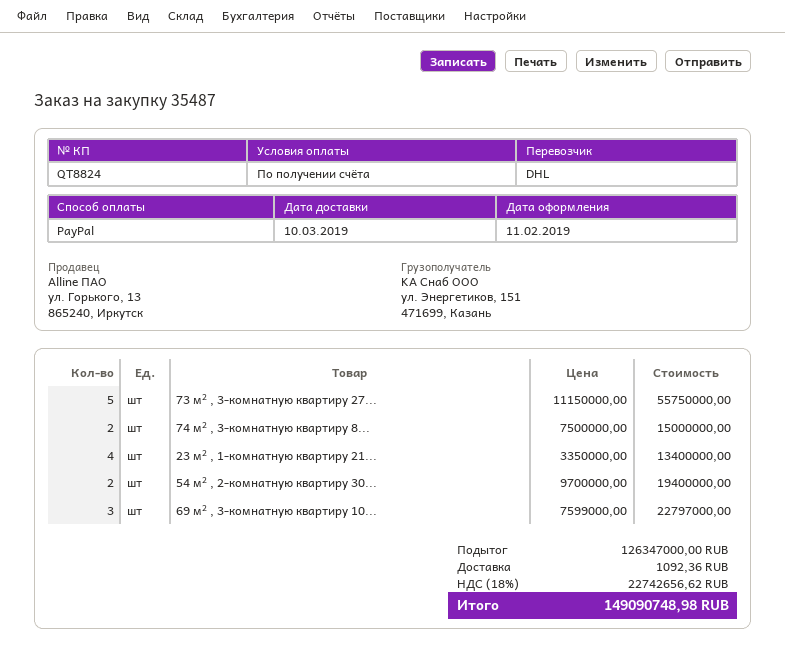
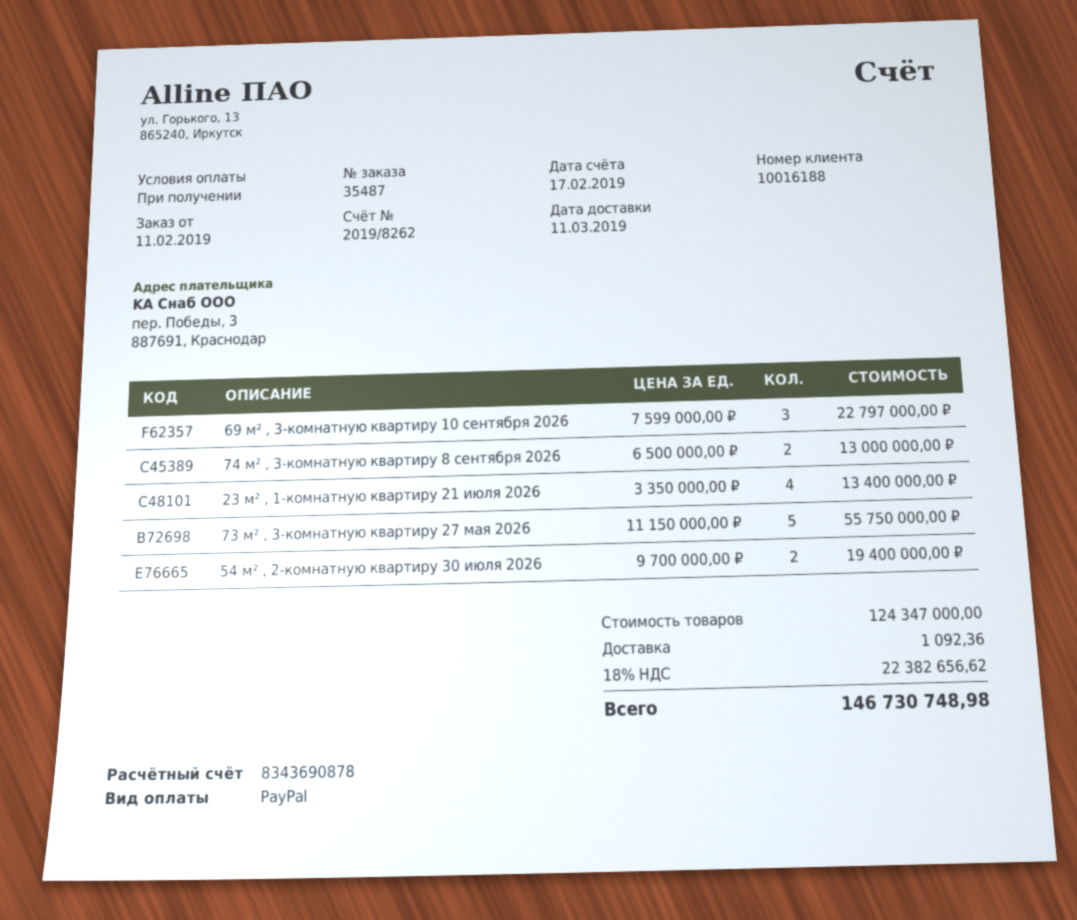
delivery date: 2019-03-10 -> 2019-03-11
74 м² , 3-комнатную квартиру 8...: 2 x 7500000.00 = 15000000.00 -> 2 x 6500000.00 = 13000000.00
subtotal: 126347000.00 -> 124347000.00
tax: 18% = 22742656.62 -> 18% = 22382656.62
total: 149090748.98 -> 146730748.98

